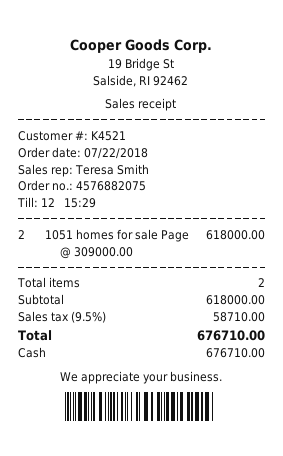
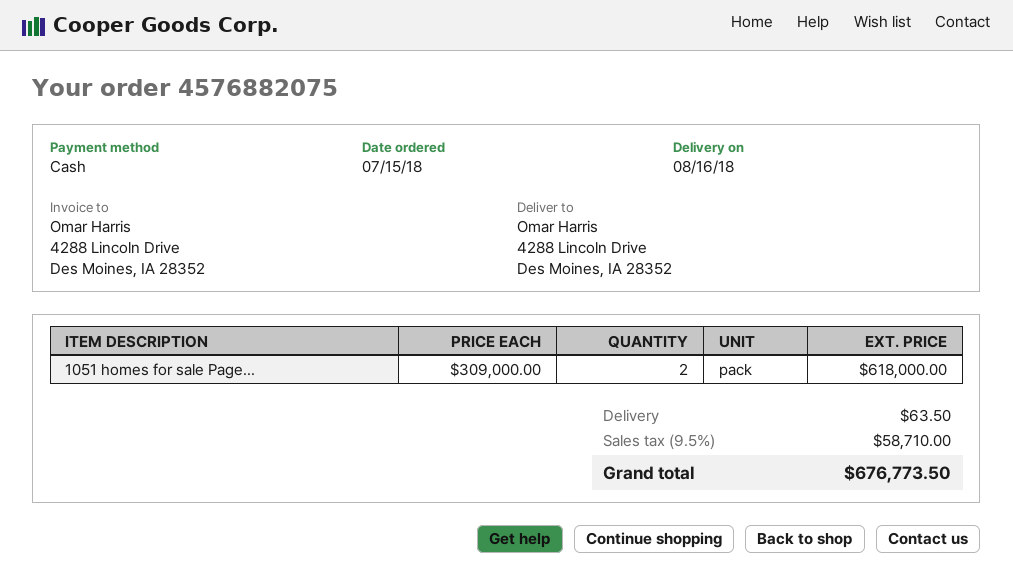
order date: 2018-07-22 -> 2018-07-15
shipping: none -> 63.50
total: 676710.00 -> 676773.50

